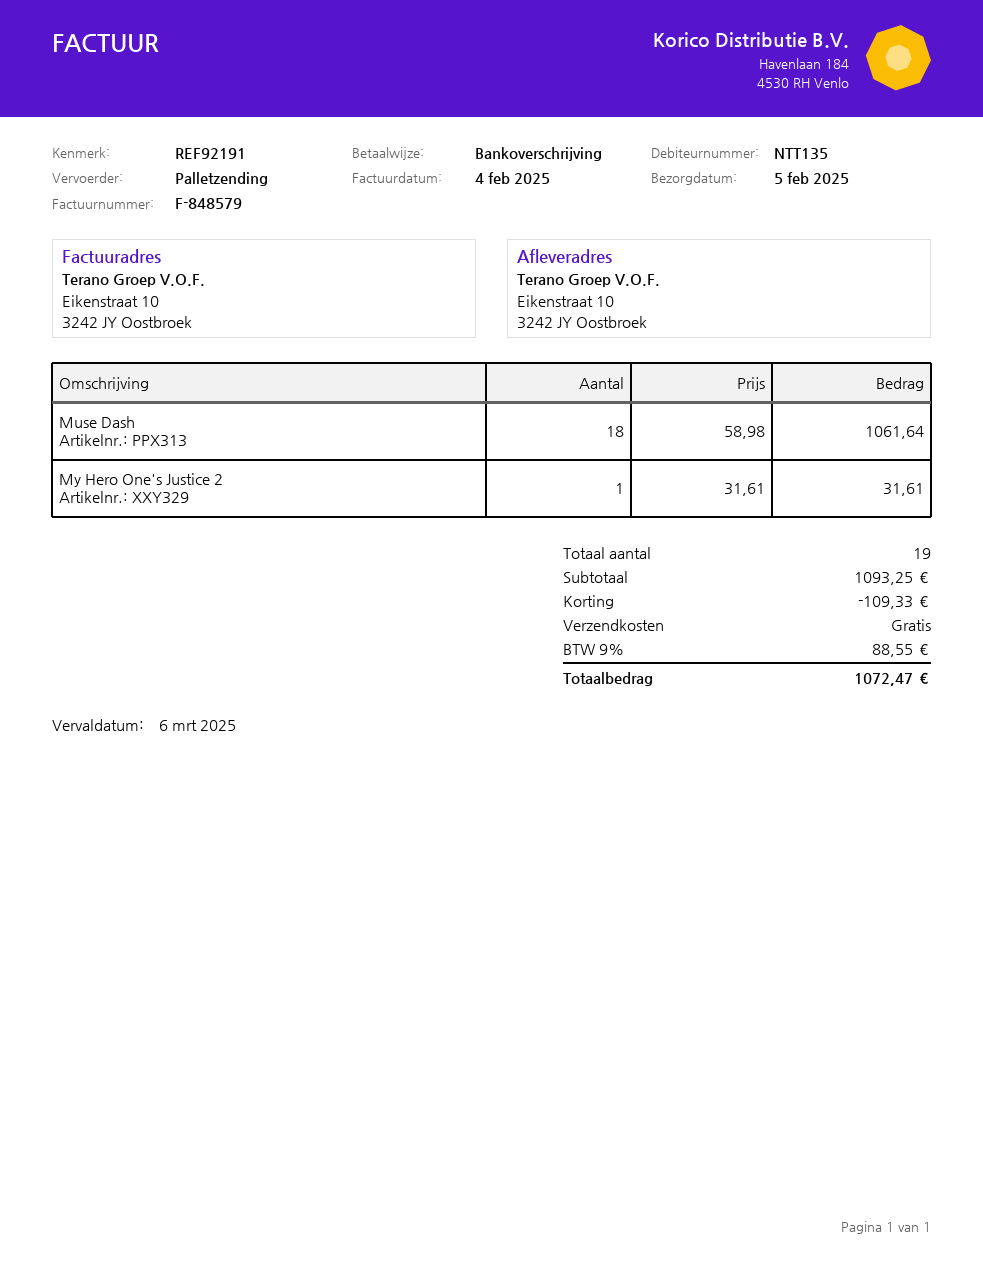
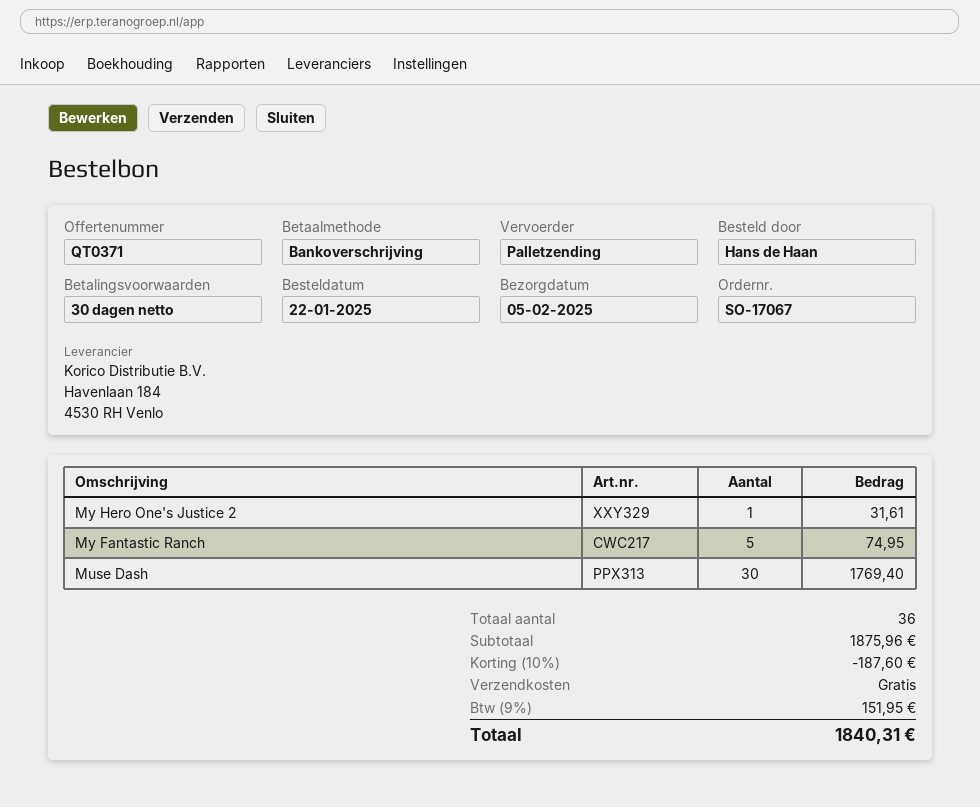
Muse Dash: 18 for 1061.64 -> 30 for 1769.40
My Fantastic Ranch: none -> 5 for 74.95
total quantity: 19 -> 36
subtotal: 1093.25 -> 1875.96
discount: 109.33 -> 187.60
tax: 9% = 88.55 -> 9% = 151.95
total: 1072.47 -> 1840.31

